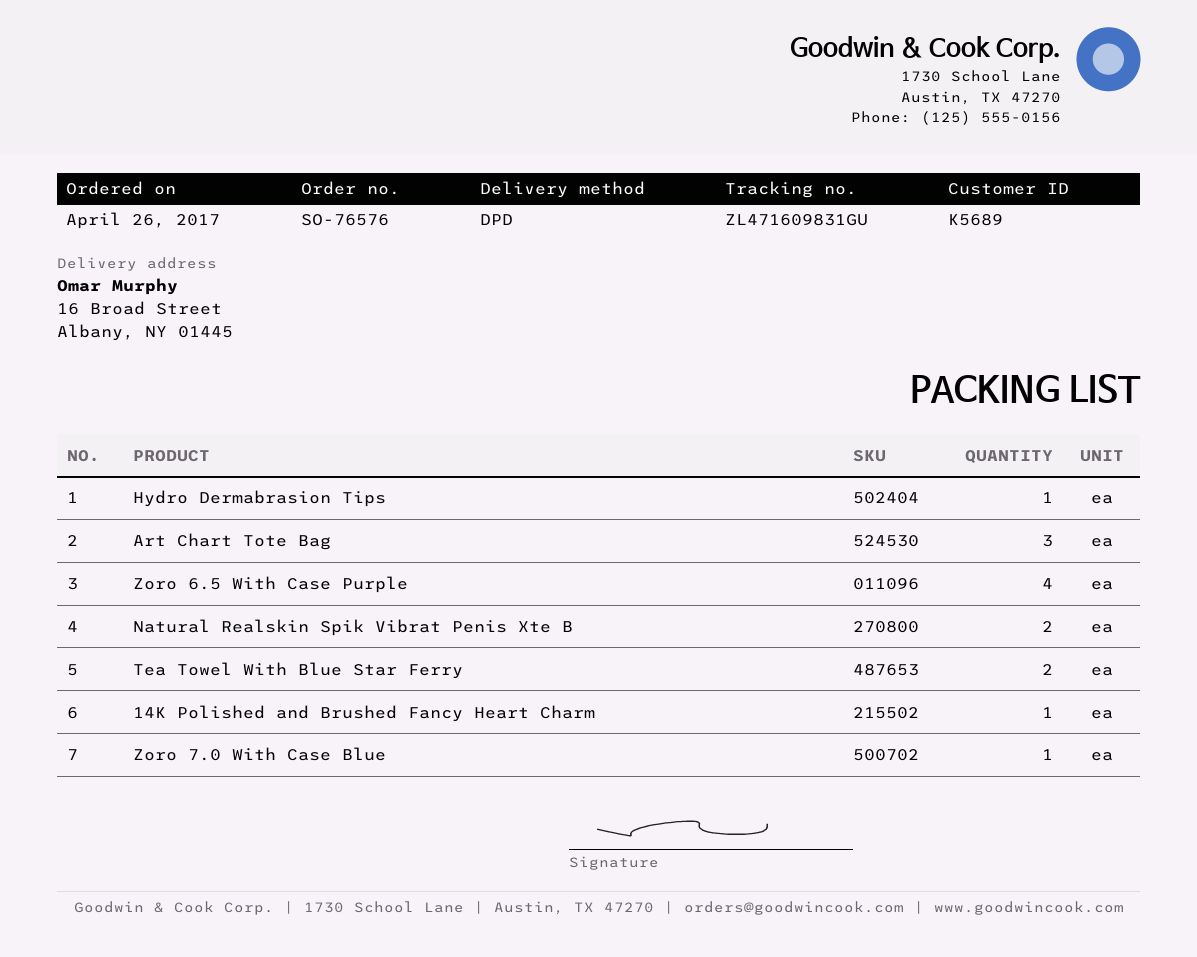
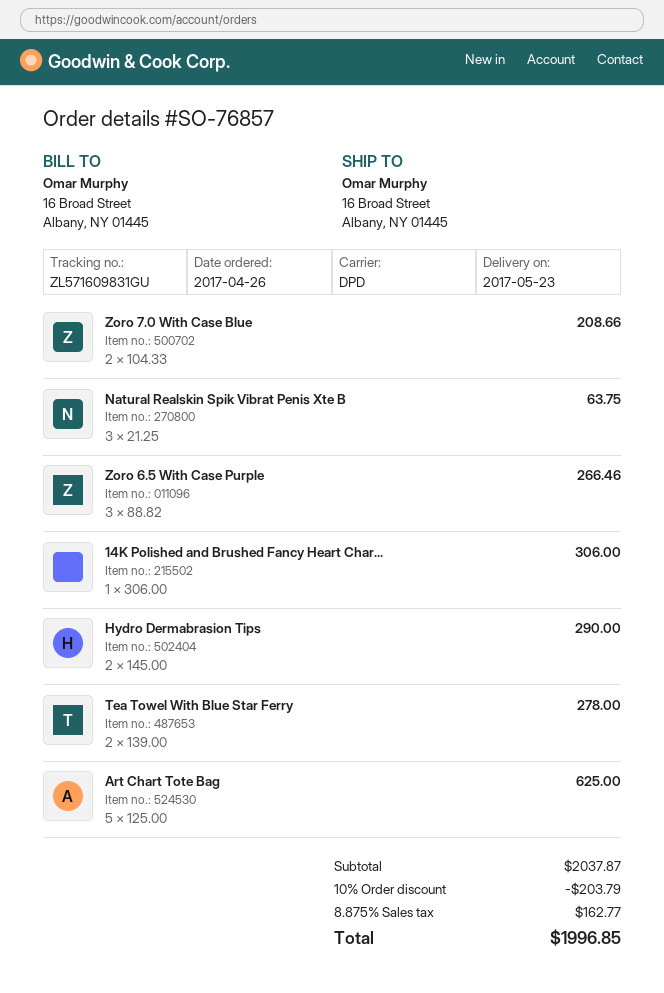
order number: SO-76576 -> SO-76857
tracking number: ZL471609831GU -> ZL571609831GU
Hydro Dermabrasion Tips: 1 -> 2
Art Chart Tote Bag: 3 -> 5
Zoro 6.5 With Case Purple: 4 -> 3
Natural Realskin Spik Vibrat Penis Xte B: 2 -> 3
Zoro 7.0 With Case Blue: 1 -> 2

